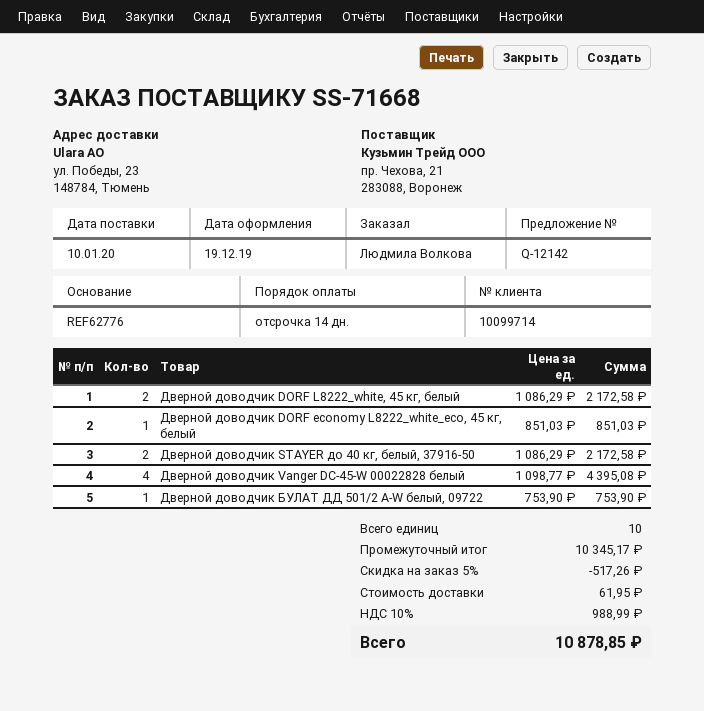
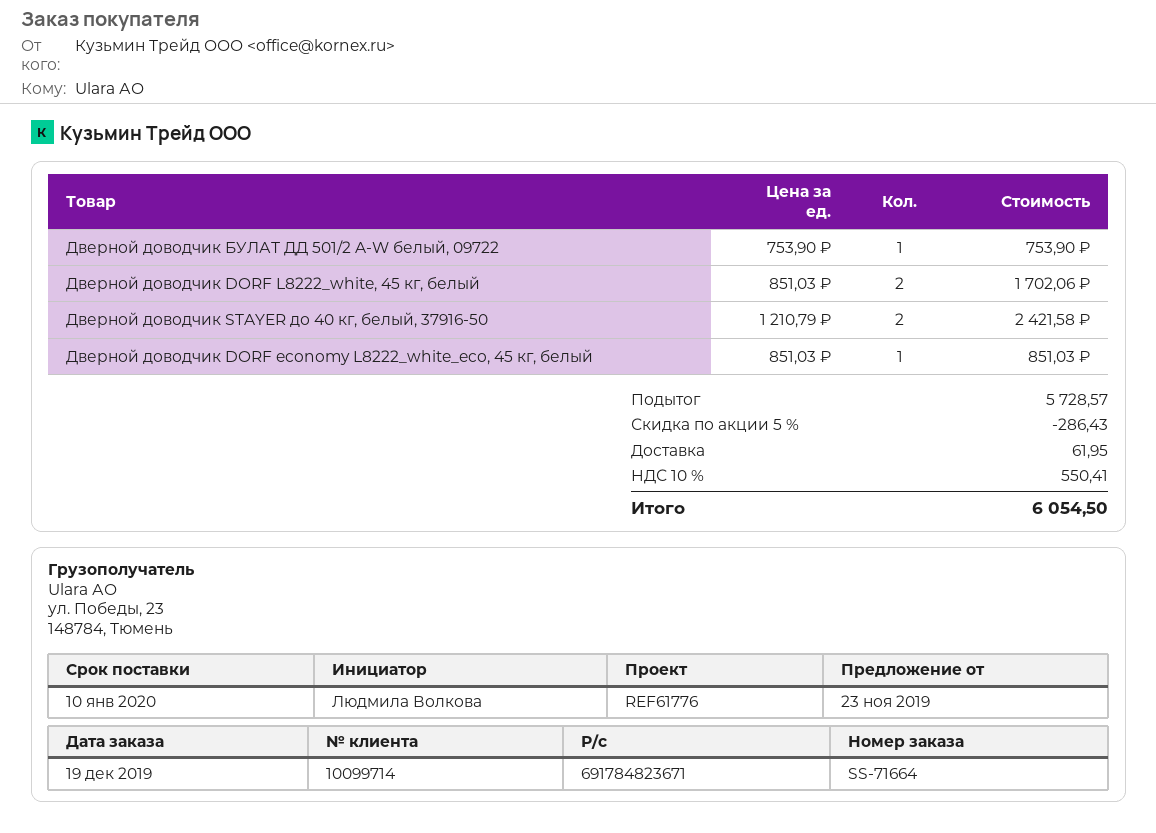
order number: SS-71668 -> SS-71664
reference: REF62776 -> REF61776
Дверной доводчик DORF L8222_white, 45 кг, белый: 2 x 1086.29 = 2172.58 -> 2 x 851.03 = 1702.06
Дверной доводчик STAYER до 40 кг, белый, 37916-50: 2 x 1086.29 = 2172.58 -> 2 x 1210.79 = 2421.58
Дверной доводчик Vanger DC-45-W 00022828 белый: 4 x 1098.77 = 4395.08 -> none
subtotal: 10345.17 -> 5728.57
discount: 5% = 517.26 -> 5% = 286.43
tax: 10% = 988.99 -> 10% = 550.41
total: 10878.85 -> 6054.50

